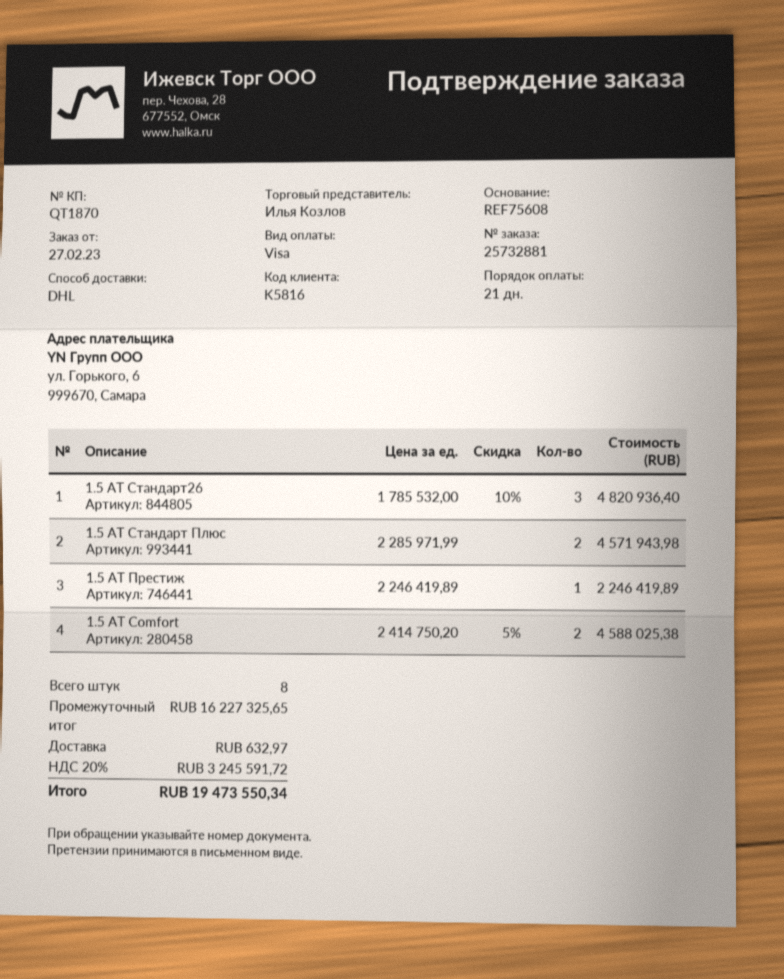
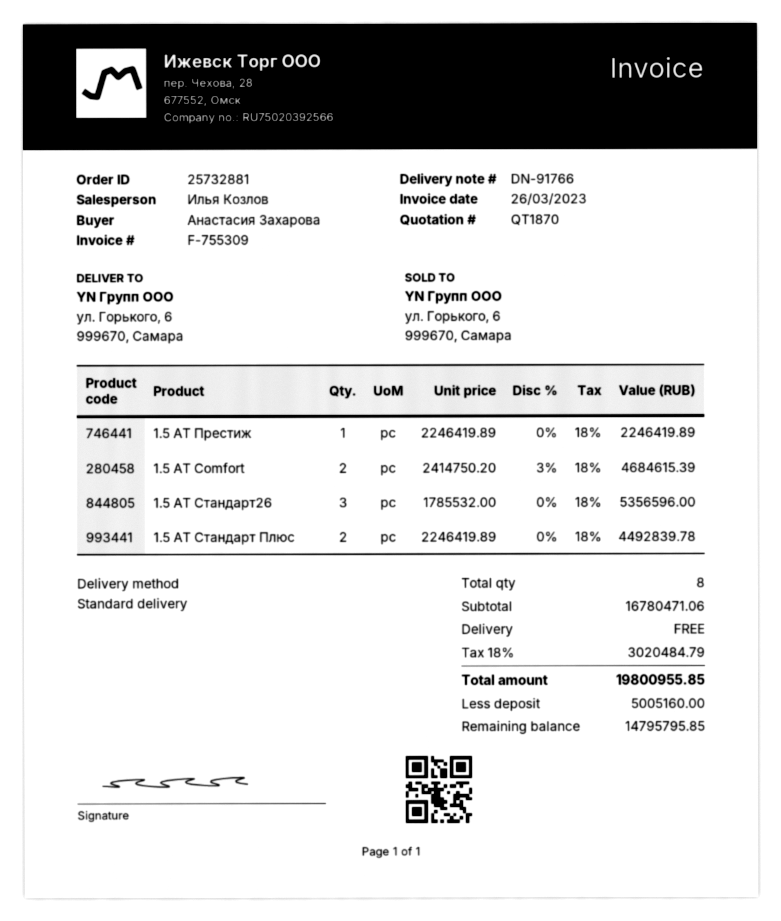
shipping method: DHL -> standard
1.5 AT Стандарт26: 3 x 1785532.00 - 10% = 4820936.40 -> 3 x 1785532.00 = 5356596.00
1.5 AT Стандарт Плюс: 2 x 2285971.99 = 4571943.98 -> 2 x 2246419.89 = 4492839.78
1.5 AT Comfort: 2 x 2414750.20 - 5% = 4588025.38 -> 2 x 2414750.20 - 3% = 4684615.39
subtotal: 16227325.65 -> 16780471.06
shipping: 632.97 -> 0.00
tax: 20% = 3245591.72 -> 18% = 3020484.79
total: 19473550.34 -> 19800955.85

